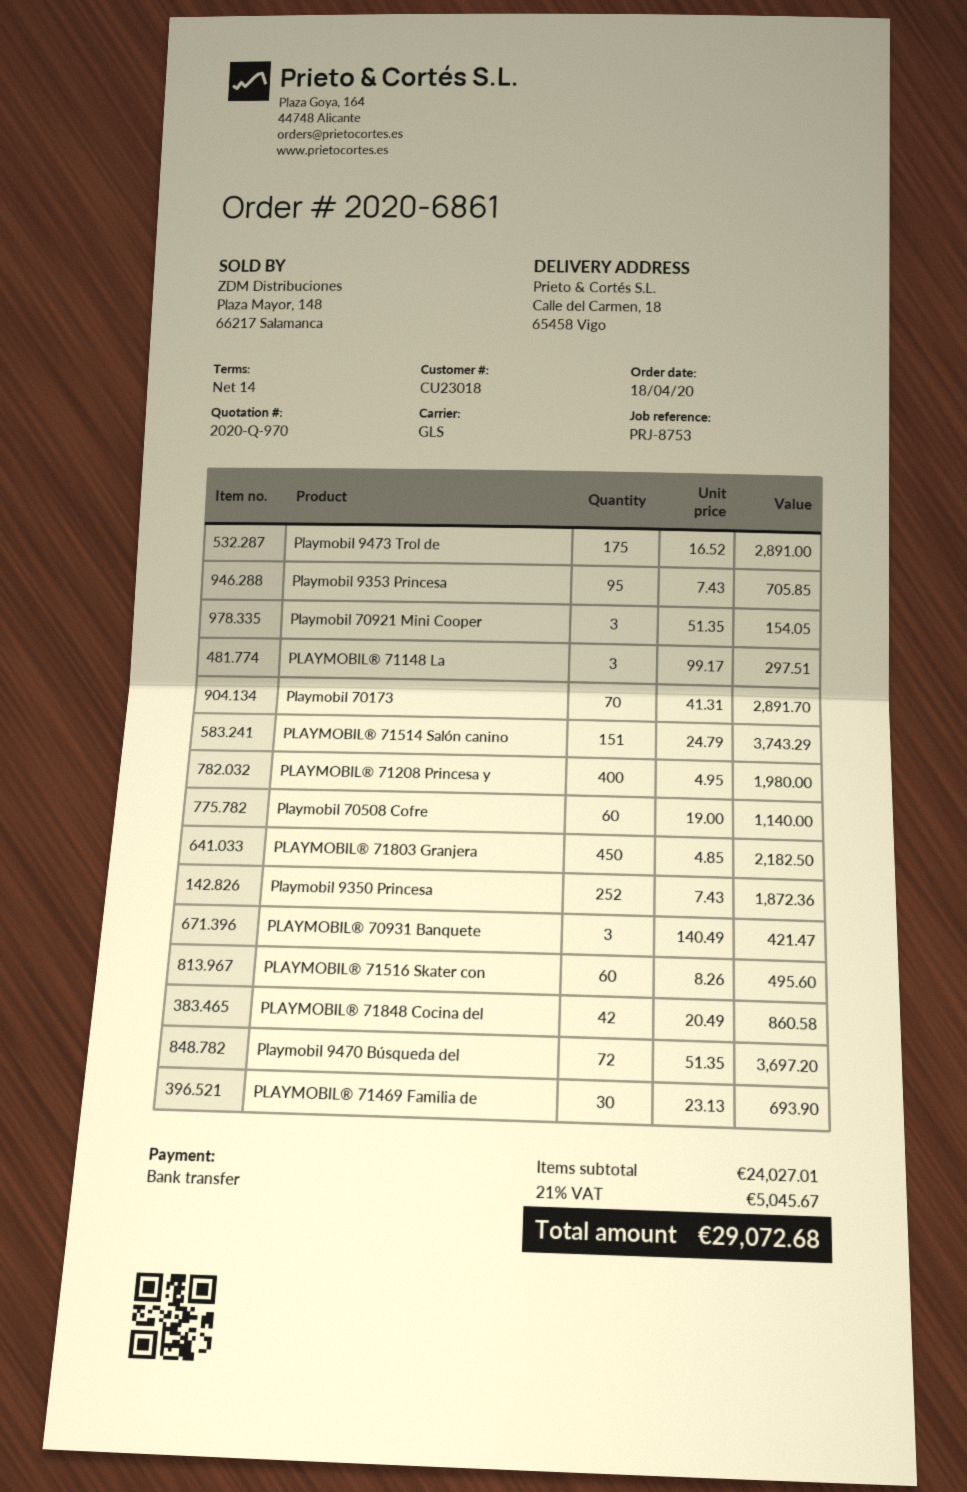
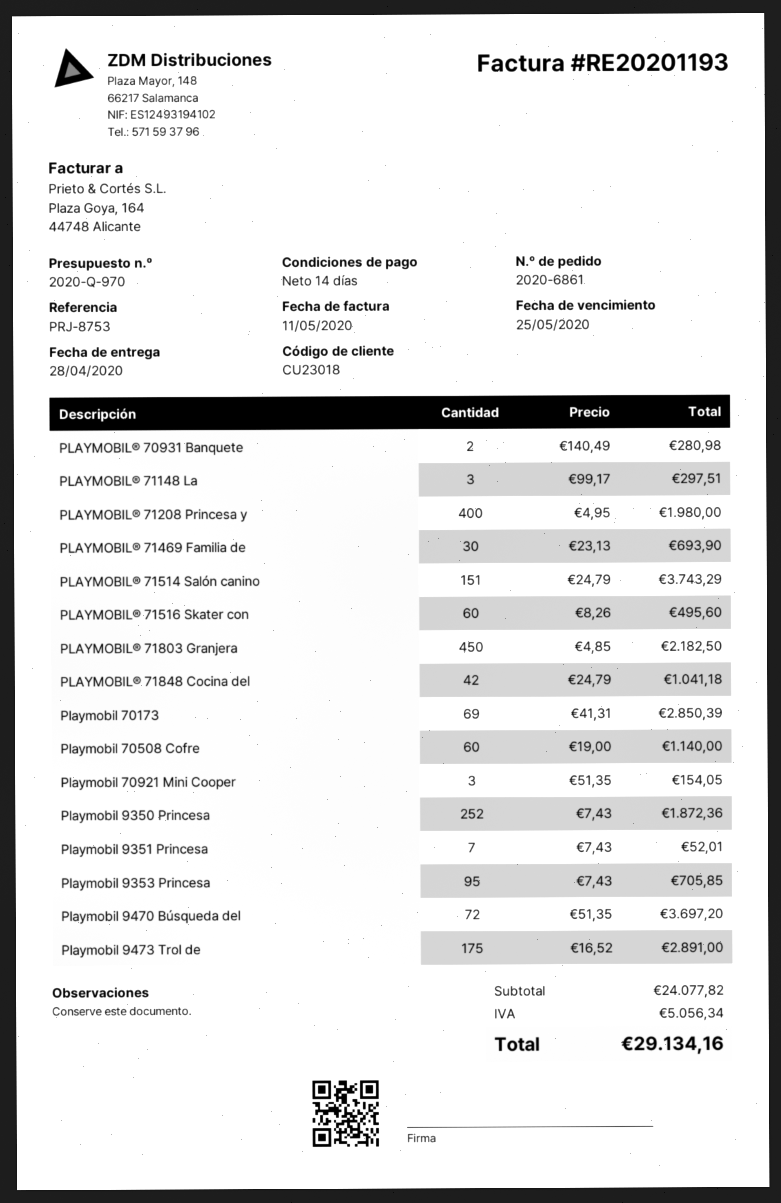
Playmobil 70173: 70 x 41.31 = 2891.70 -> 69 x 41.31 = 2850.39
PLAYMOBIL® 70931 Banquete: 3 x 140.49 = 421.47 -> 2 x 140.49 = 280.98
PLAYMOBIL® 71848 Cocina del: 42 x 20.49 = 860.58 -> 42 x 24.79 = 1041.18
Playmobil 9351 Princesa: none -> 7 x 7.43 = 52.01
subtotal: 24027.01 -> 24077.82
tax: 5045.67 -> 5056.34
total: 29072.68 -> 29134.16

